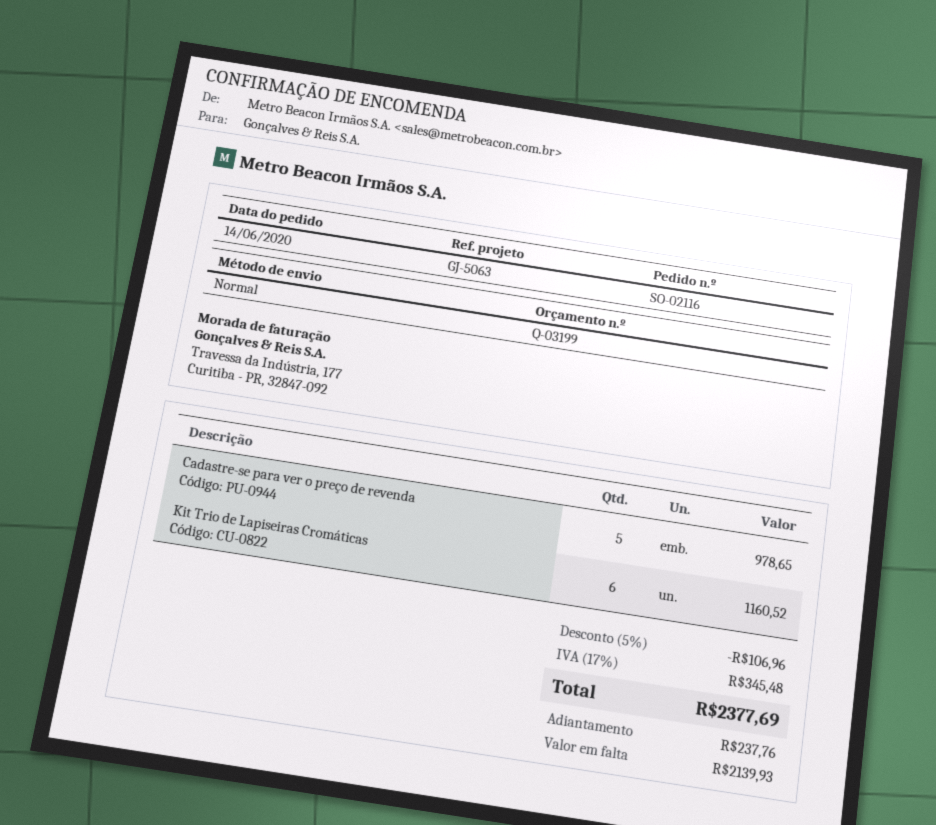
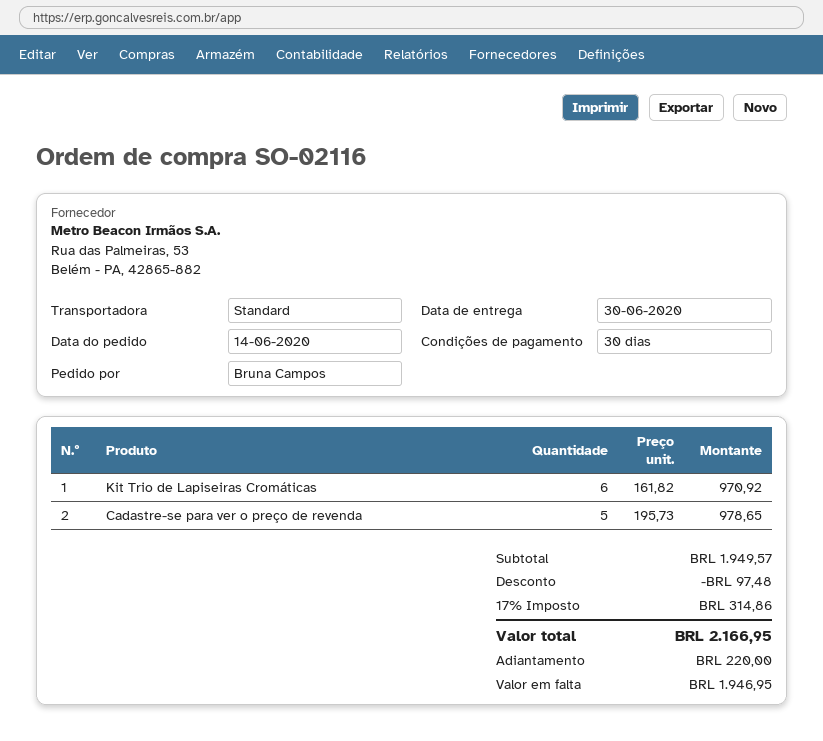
Kit Trio de Lapiseiras Cromáticas: 6 for 1160.52 -> 6 for 970.92
discount: 106.96 -> 97.48
tax: 17% = 345.48 -> 17% = 314.86
total: 2377.69 -> 2166.95
deposit: 237.76 -> 220.00
balance: 2139.93 -> 1946.95

